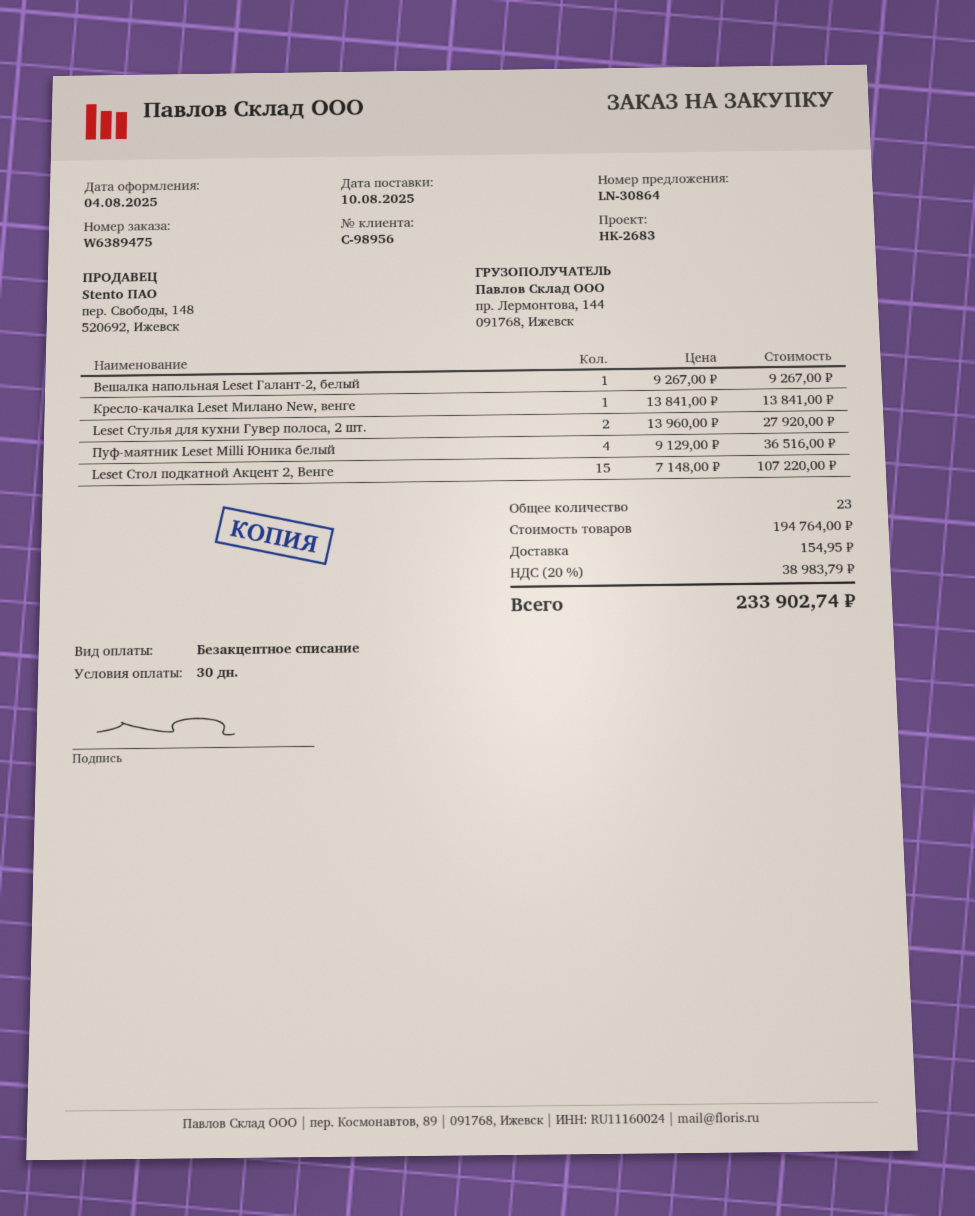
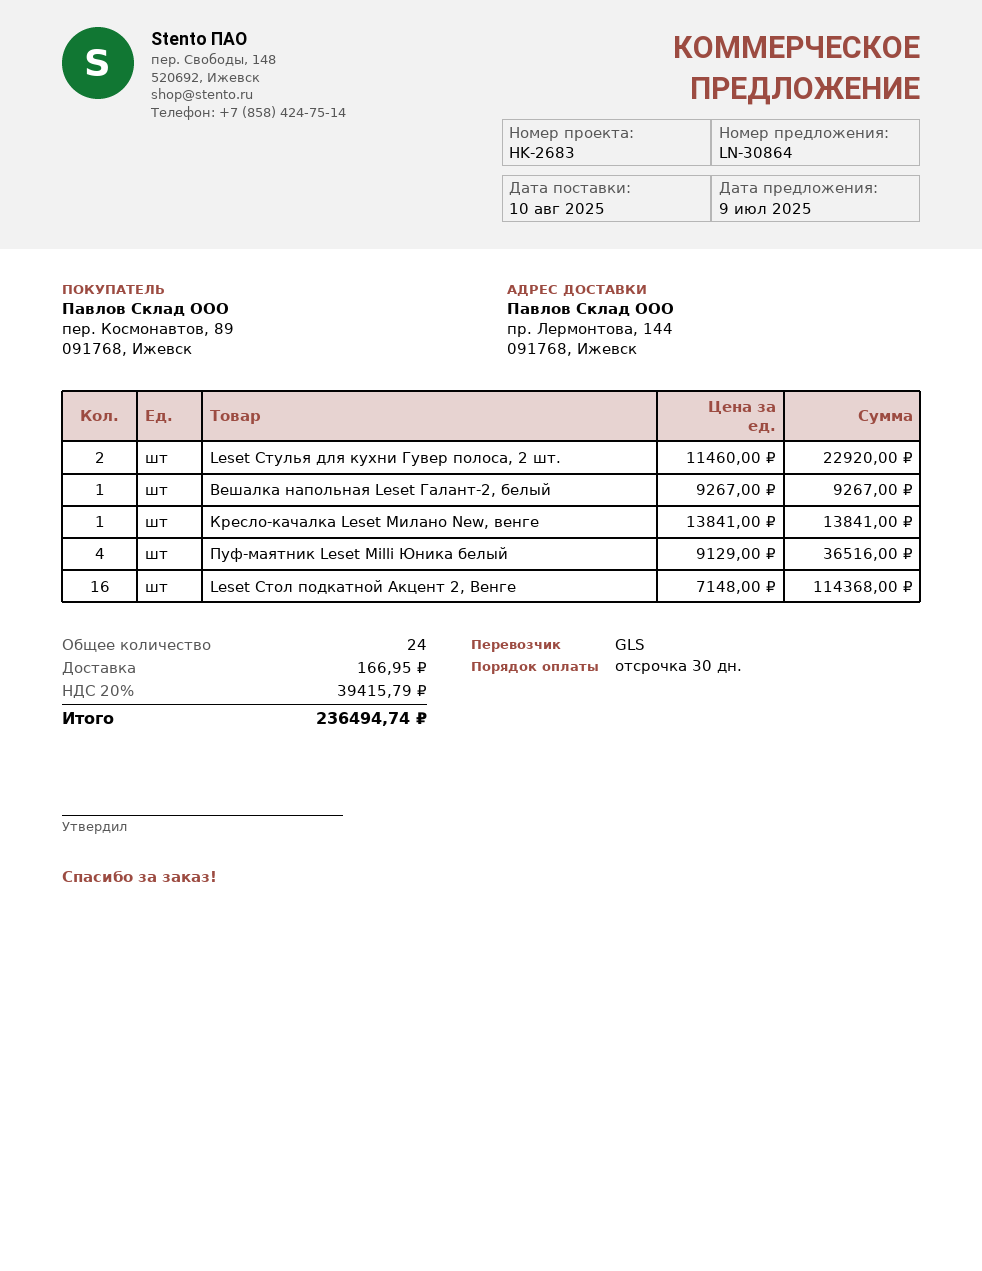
Leset Стулья для кухни Гувер полоса, 2 шт.: 2 x 13960.00 = 27920.00 -> 2 x 11460.00 = 22920.00
Leset Стол подкатной Акцент 2, Венге: 15 x 7148.00 = 107220.00 -> 16 x 7148.00 = 114368.00
total quantity: 23 -> 24
shipping: 154.95 -> 166.95
tax: 20% = 38983.79 -> 20% = 39415.79
total: 233902.74 -> 236494.74

